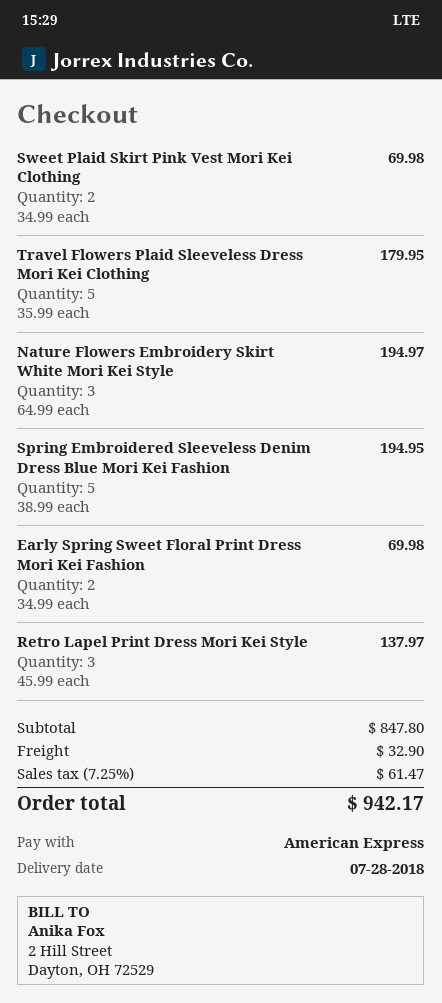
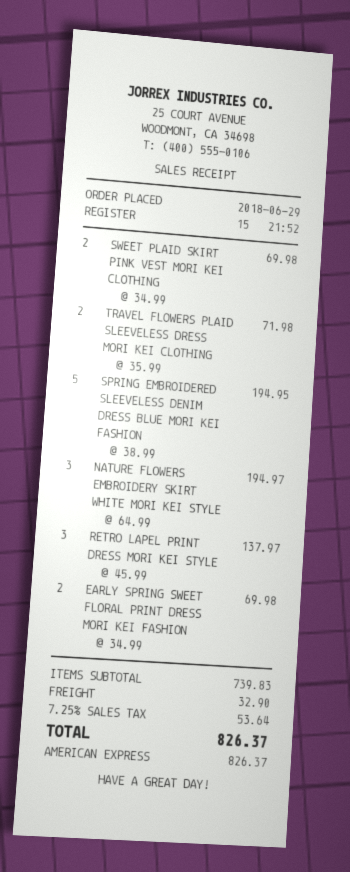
Travel Flowers Plaid Sleeveless Dress Mori Kei Clothing: 5 x 35.99 = 179.95 -> 2 x 35.99 = 71.98
subtotal: 847.80 -> 739.83
tax: 7.25% = 61.47 -> 7.25% = 53.64
total: 942.17 -> 826.37

